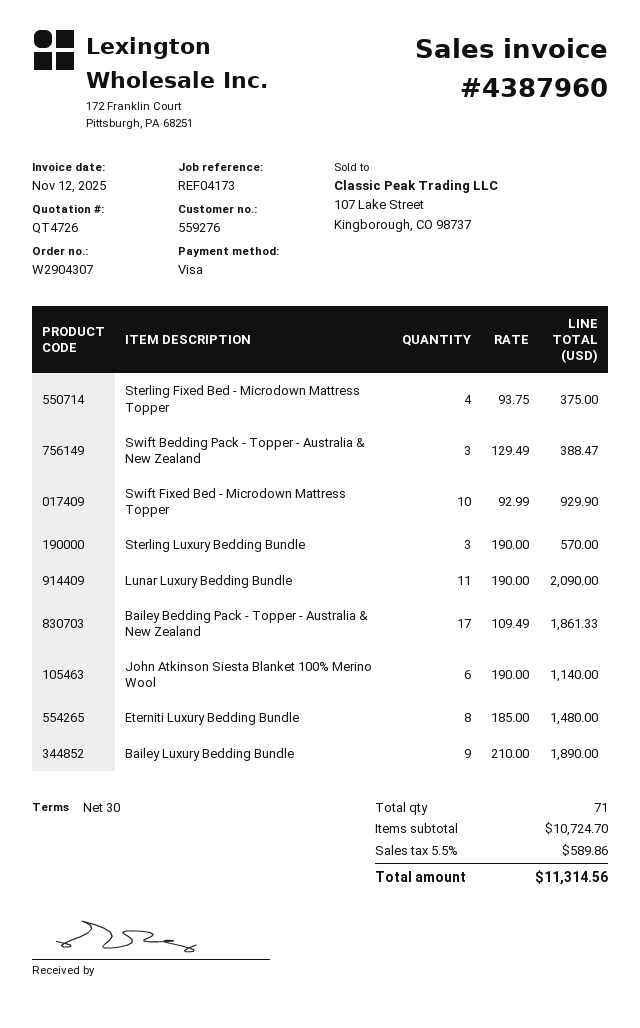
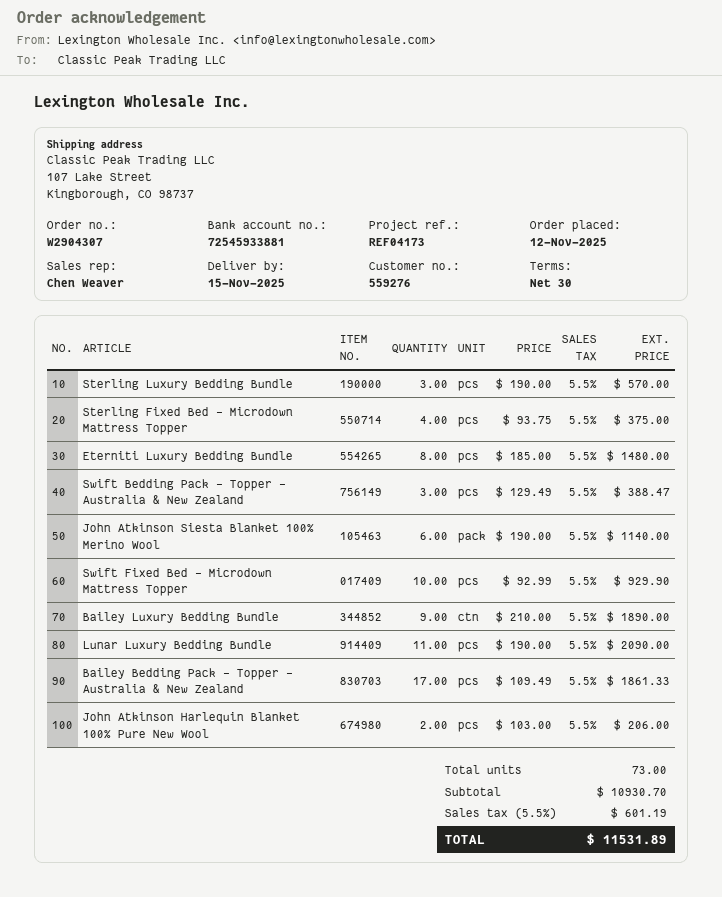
John Atkinson Harlequin Blanket 100% Pure New Wool: none -> 2 x 103.00 = 206.00
total quantity: 71 -> 73
subtotal: 10724.70 -> 10930.70
tax: 5.5% = 589.86 -> 5.5% = 601.19
total: 11314.56 -> 11531.89

